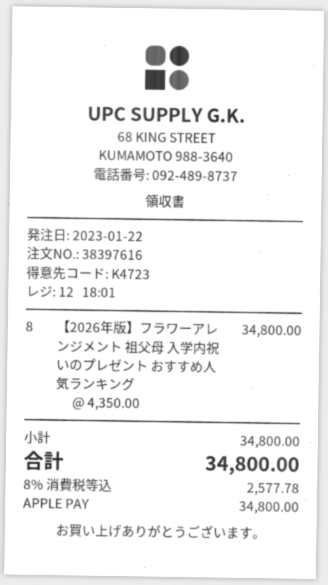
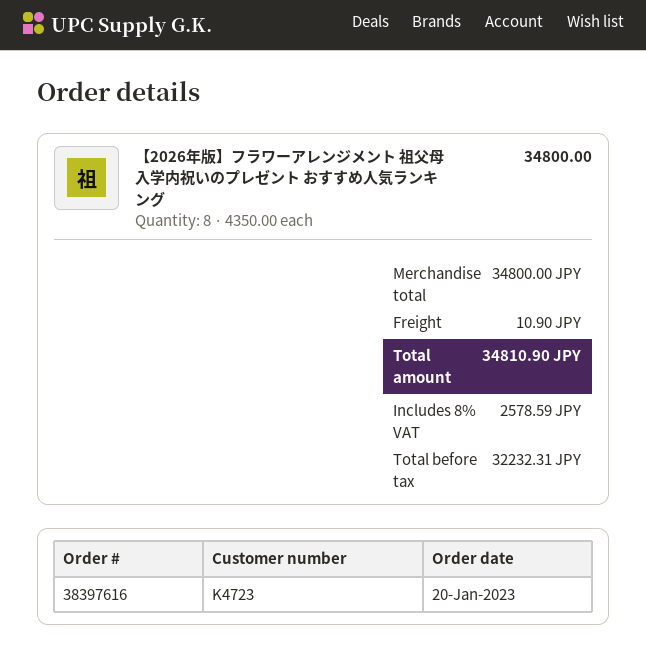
order date: 2023-01-22 -> 2023-01-20
shipping: none -> 10.90
tax: 8% = 2577.78 -> 8% = 2578.59
total: 34800.00 -> 34810.90

